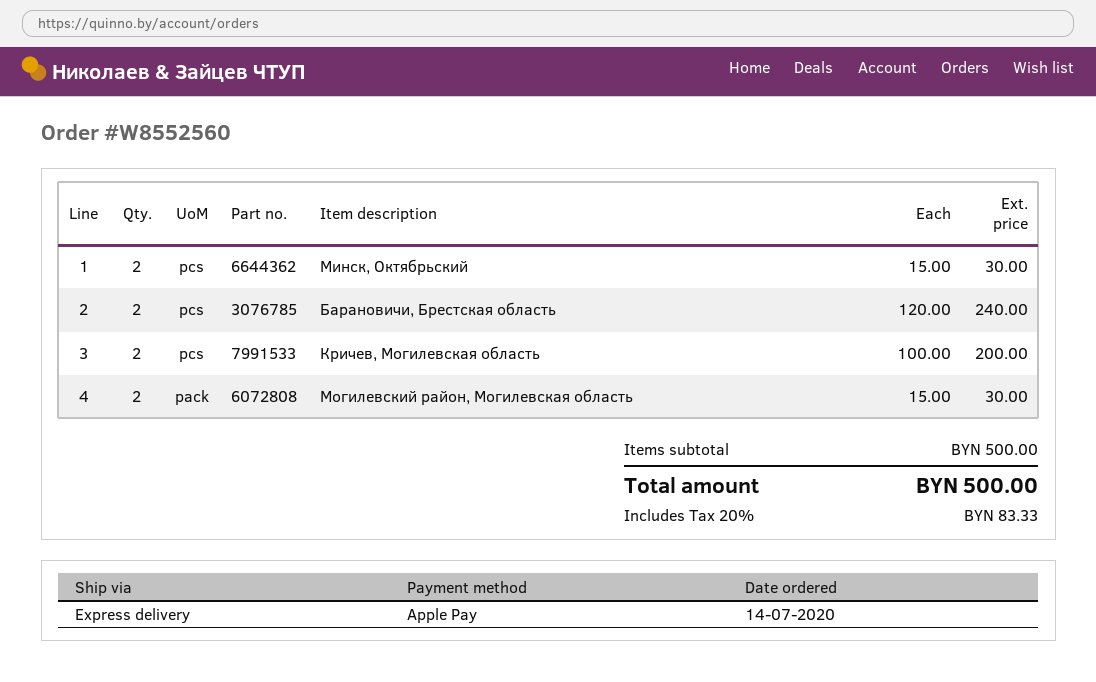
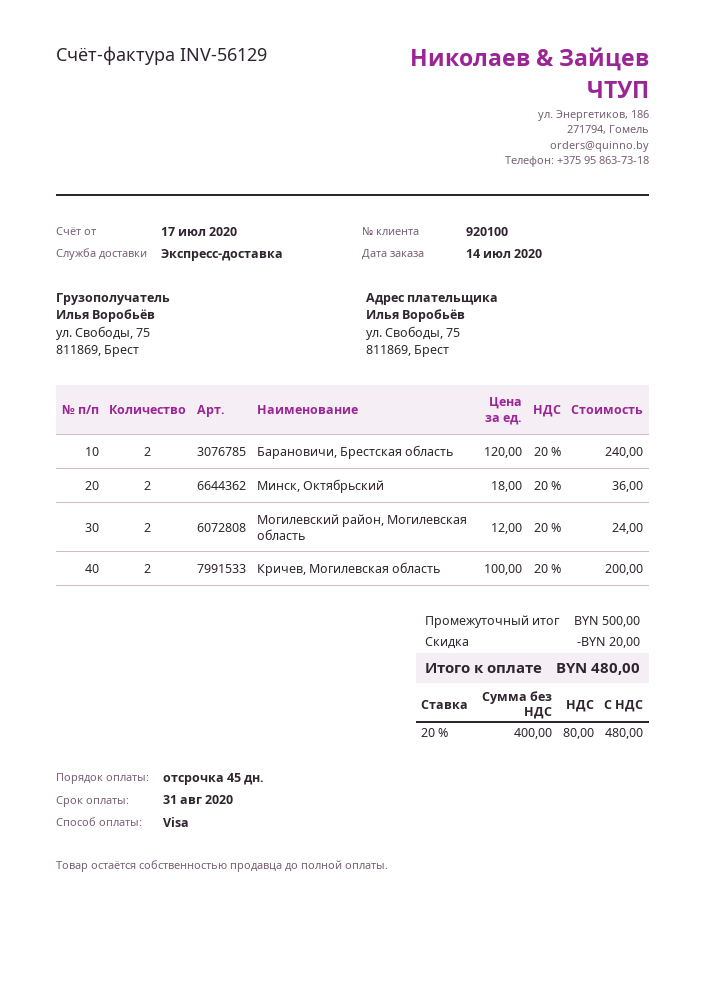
payment method: Apple Pay -> Visa
Минск, Октябрьский: 2 x 15.00 = 30.00 -> 2 x 18.00 = 36.00
Могилевский район, Могилевская область: 2 x 15.00 = 30.00 -> 2 x 12.00 = 24.00
discount: none -> 20.00
tax: 20% = 83.33 -> 20% = 80.00
total: 500.00 -> 480.00

